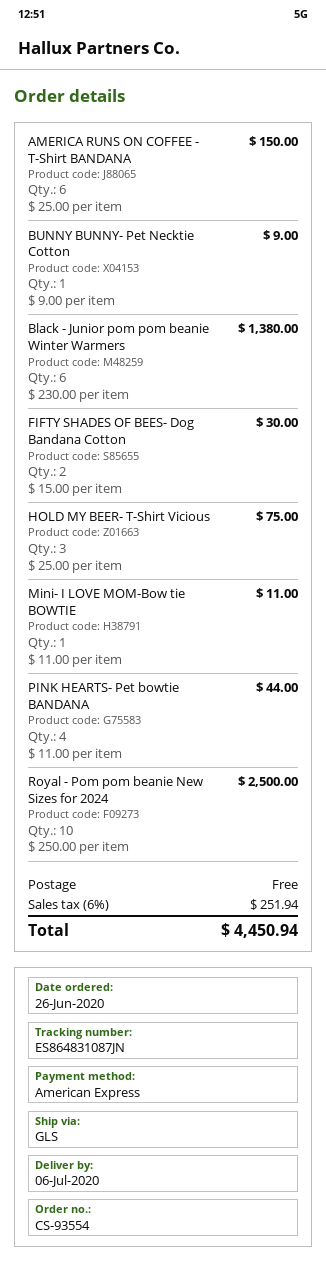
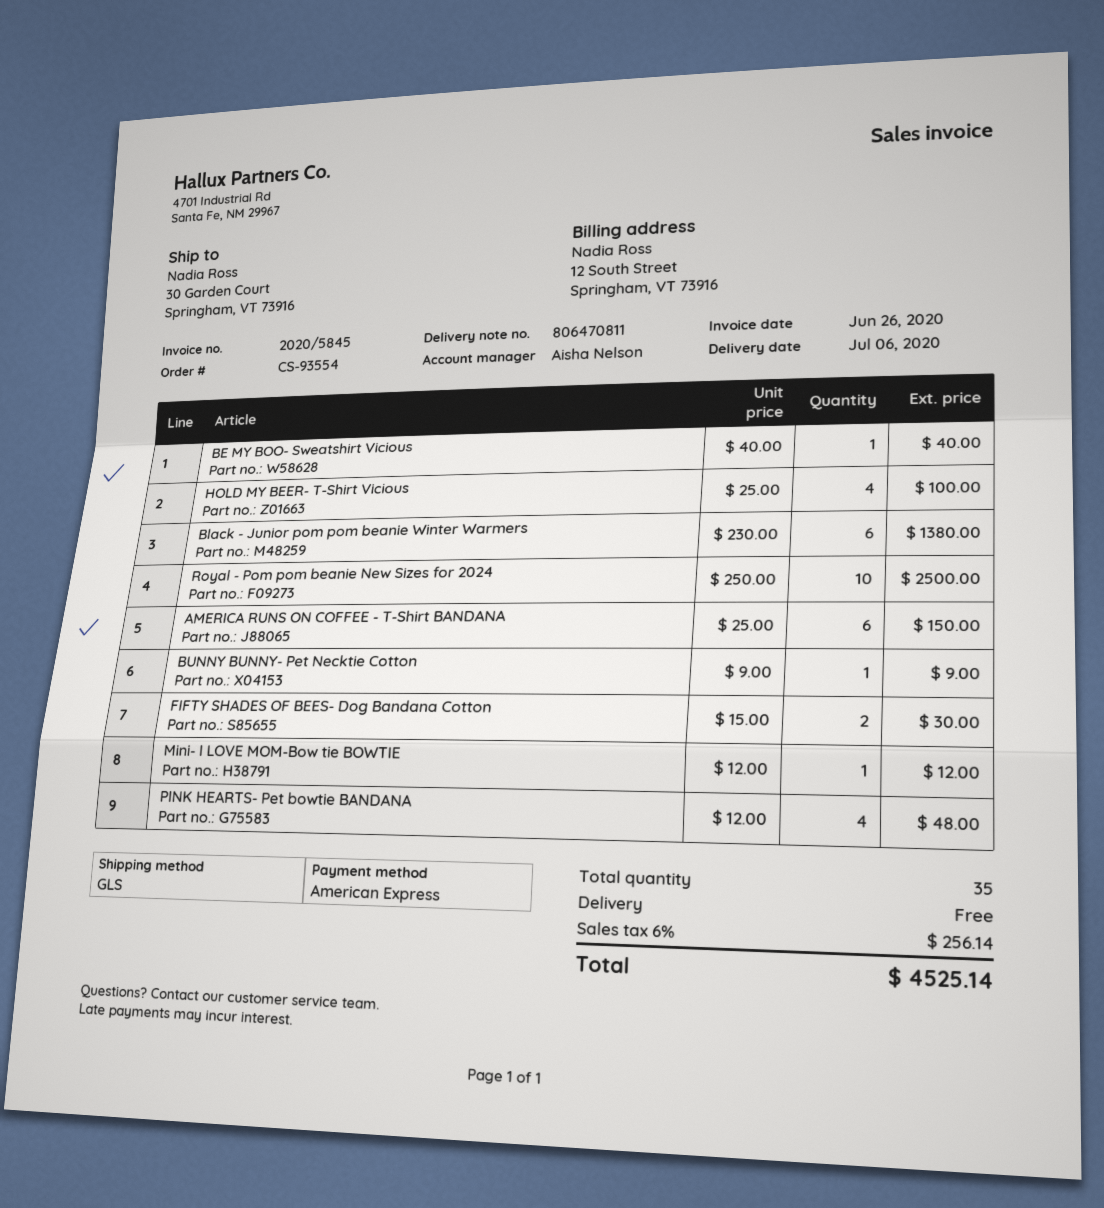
HOLD MY BEER- T-Shirt Vicious: 3 x 25.00 = 75.00 -> 4 x 25.00 = 100.00
Mini- I LOVE MOM-Bow tie BOWTIE: 1 x 11.00 = 11.00 -> 1 x 12.00 = 12.00
PINK HEARTS- Pet bowtie BANDANA: 4 x 11.00 = 44.00 -> 4 x 12.00 = 48.00
BE MY BOO- Sweatshirt Vicious: none -> 1 x 40.00 = 40.00
tax: 6% = 251.94 -> 6% = 256.14
total: 4450.94 -> 4525.14

